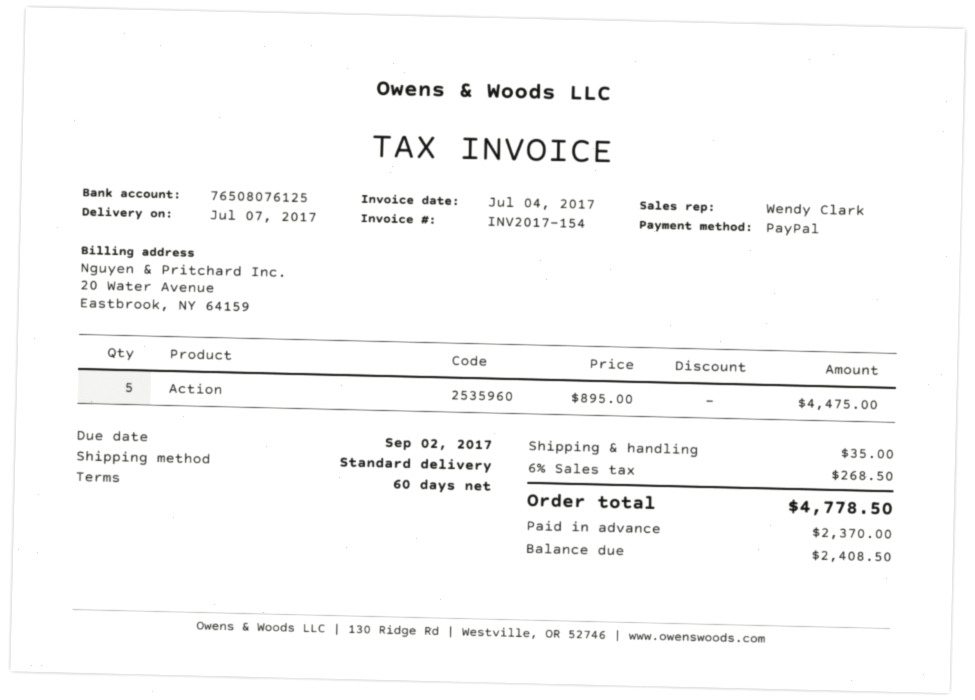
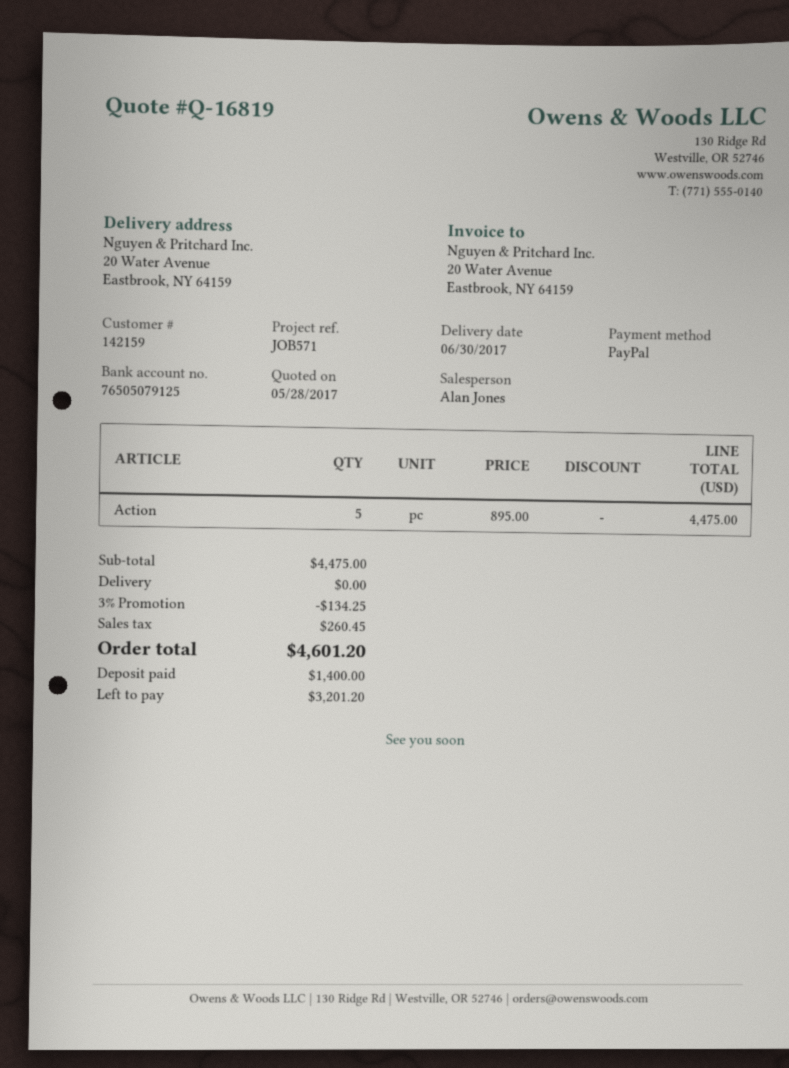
delivery date: 2017-07-07 -> 2017-06-30
sales rep: Wendy Clark -> Alan Jones
bank account: 76508076125 -> 76505079125
discount: none -> 3% = 134.25
shipping: 35.00 -> 0.00
tax: 268.50 -> 260.45
total: 4778.50 -> 4601.20
deposit: 2370.00 -> 1400.00
balance: 2408.50 -> 3201.20

